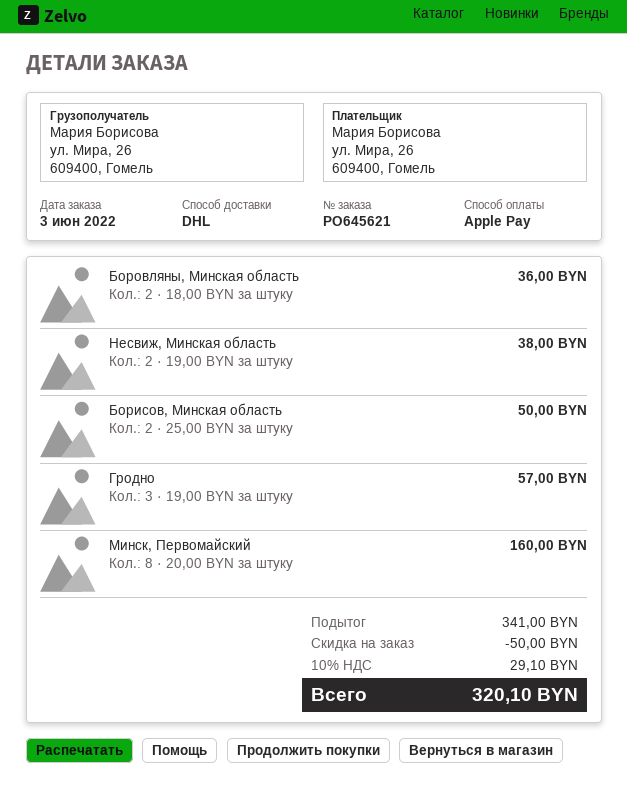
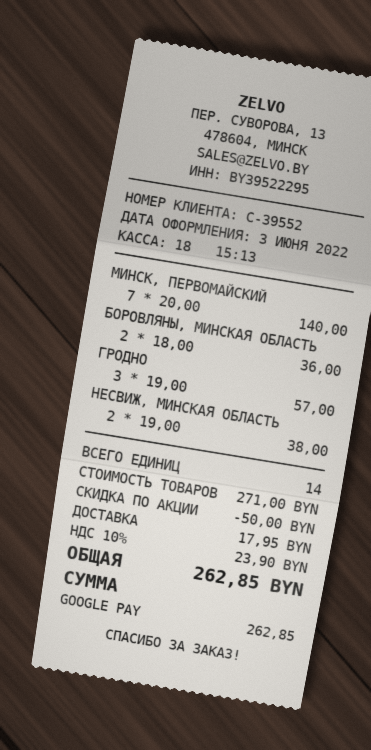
payment method: Apple Pay -> Google Pay
Борисов, Минская область: 2 x 25.00 = 50.00 -> none
Минск, Первомайский: 8 x 20.00 = 160.00 -> 7 x 20.00 = 140.00
subtotal: 341.00 -> 271.00
shipping: none -> 17.95
tax: 10% = 29.10 -> 10% = 23.90
total: 320.10 -> 262.85

